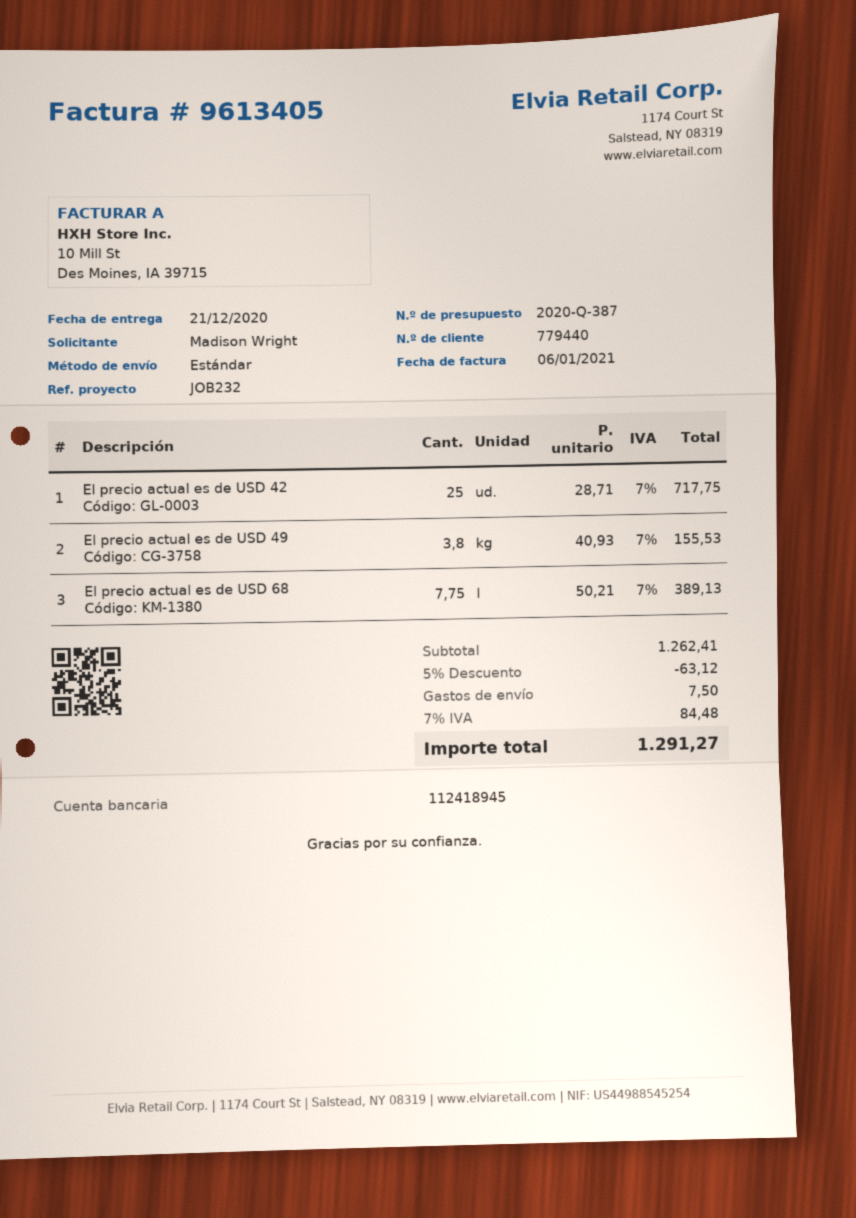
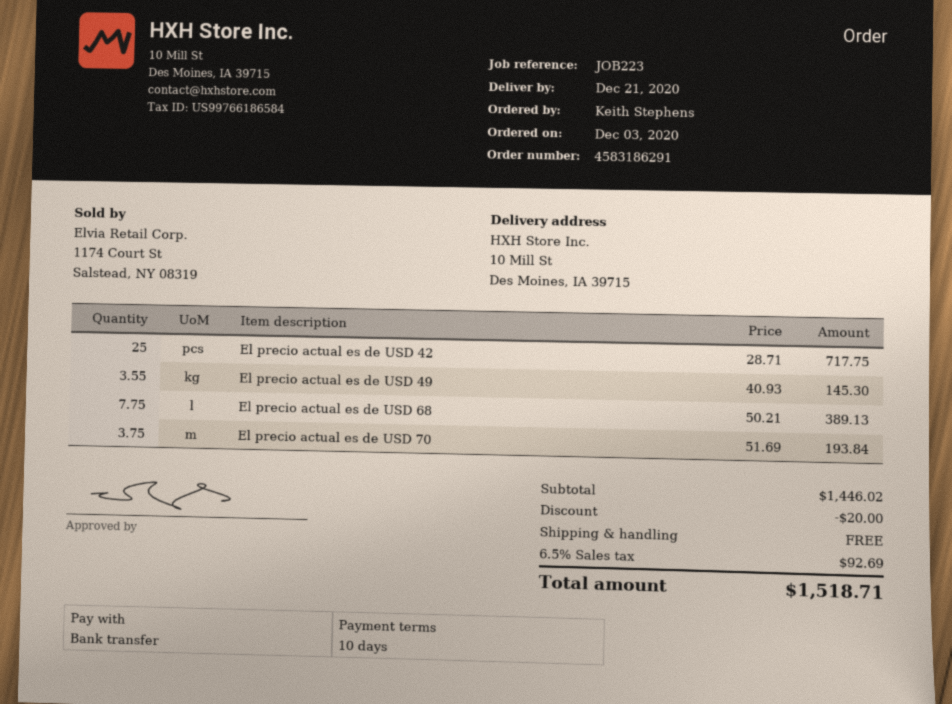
reference: JOB232 -> JOB223
ordered by: Madison Wright -> Keith Stephens
El precio actual es de USD 49: 3.8 x 40.93 = 155.53 -> 3.55 x 40.93 = 145.30
El precio actual es de USD 70: none -> 3.75 x 51.69 = 193.84
subtotal: 1262.41 -> 1446.02
discount: 63.12 -> 20.00
shipping: 7.50 -> 0.00
tax: 7% = 84.48 -> 6.5% = 92.69
total: 1291.27 -> 1518.71

